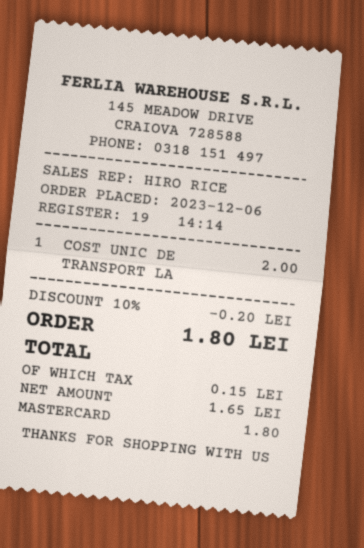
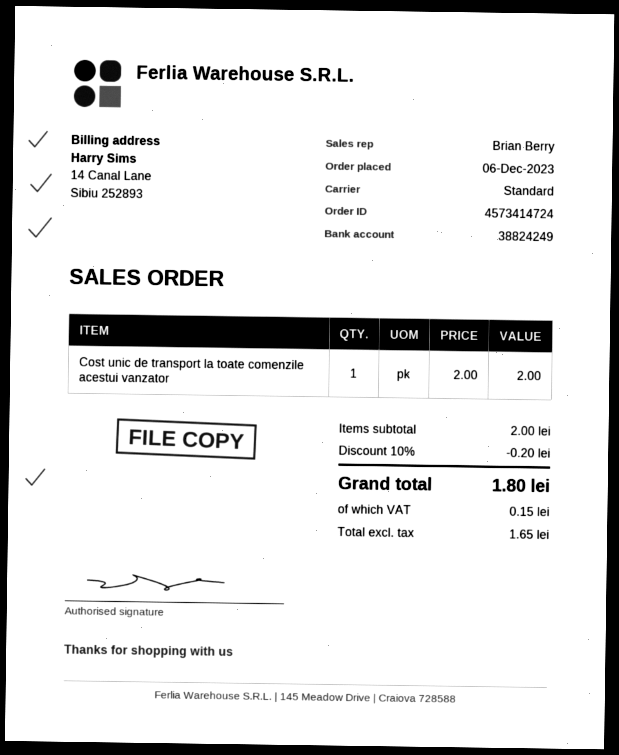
sales rep: HIRO RICE -> Brian Berry

